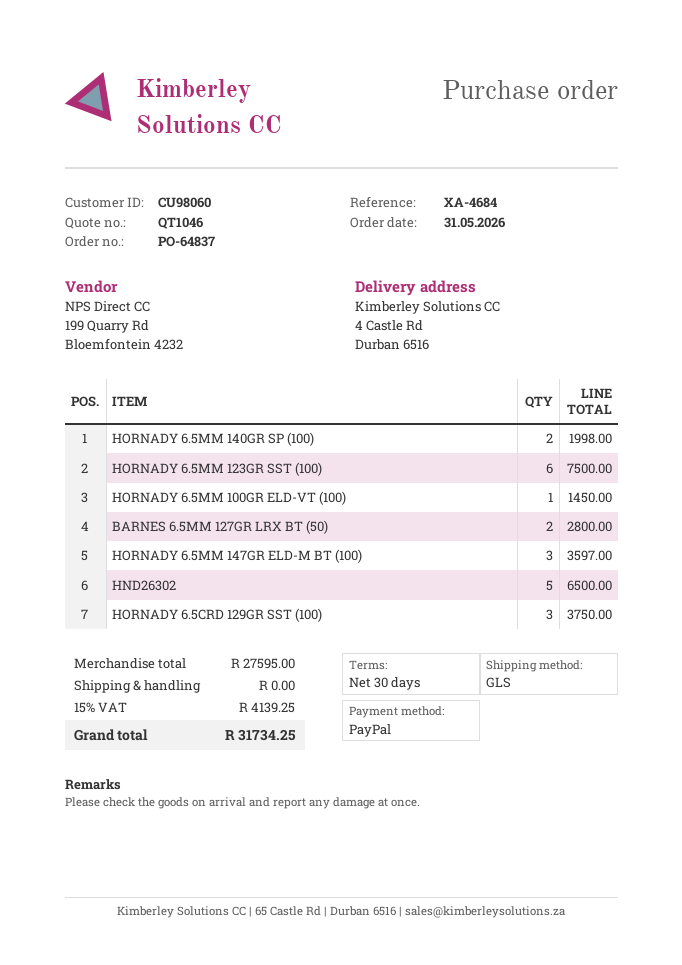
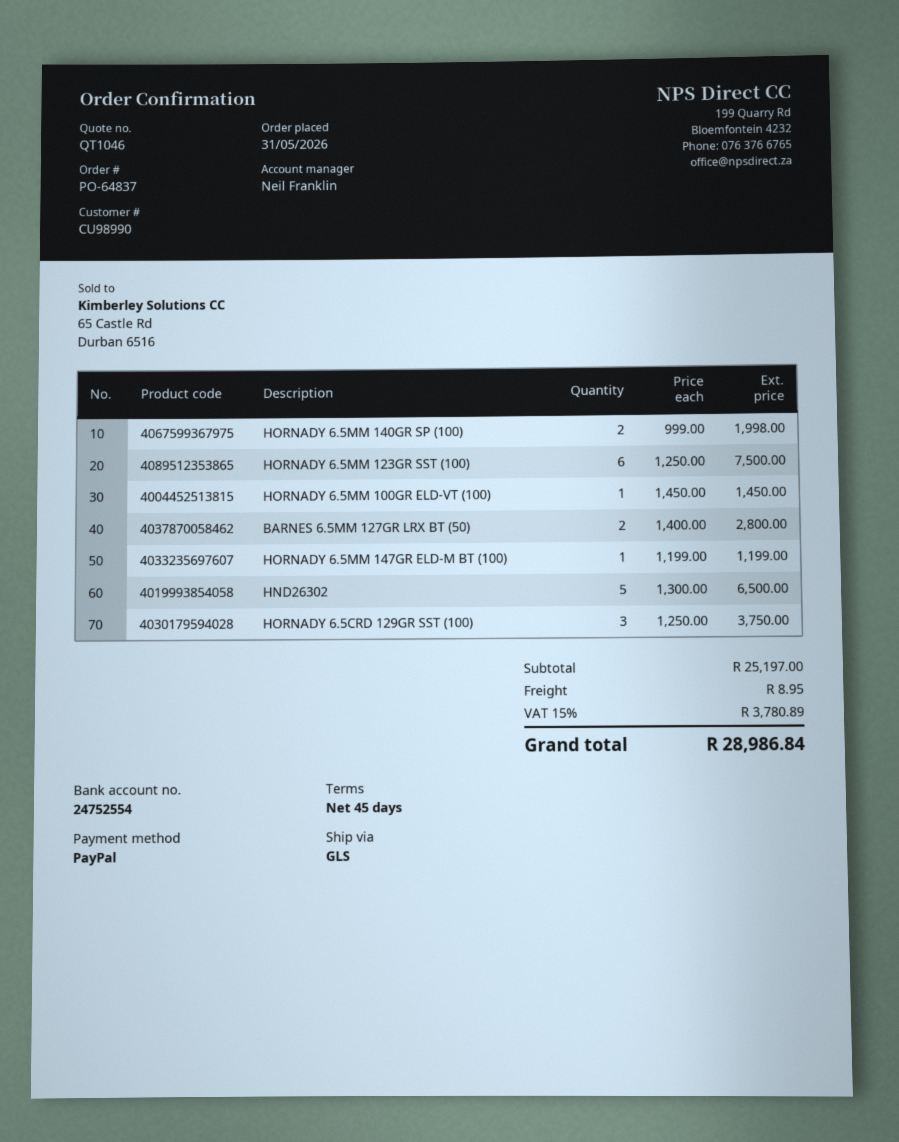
payment terms: 30 days -> 45 days
customer number: CU98060 -> CU98990
HORNADY 6.5MM 147GR ELD-M BT (100): 3 for 3597.00 -> 1 for 1199.00
subtotal: 27595.00 -> 25197.00
shipping: 0.00 -> 8.95
tax: 15% = 4139.25 -> 15% = 3780.89
total: 31734.25 -> 28986.84

